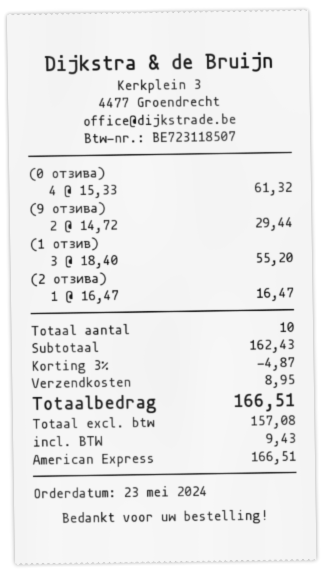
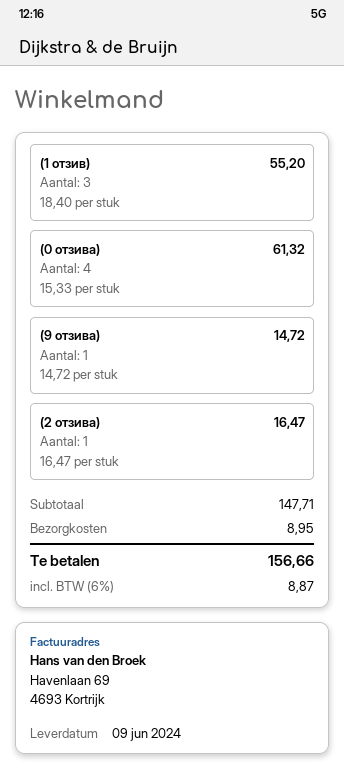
(9 отзива): 2 x 14.72 = 29.44 -> 1 x 14.72 = 14.72
subtotal: 162.43 -> 147.71
discount: 3% = 4.87 -> none
tax: 9.43 -> 8.87
total: 166.51 -> 156.66

